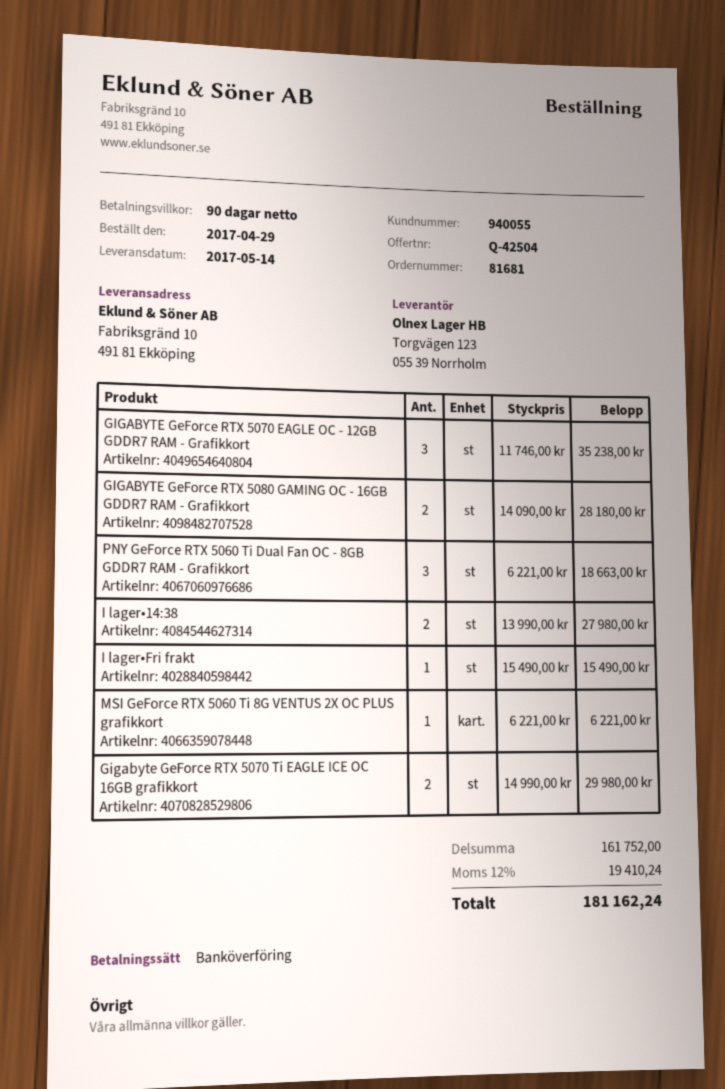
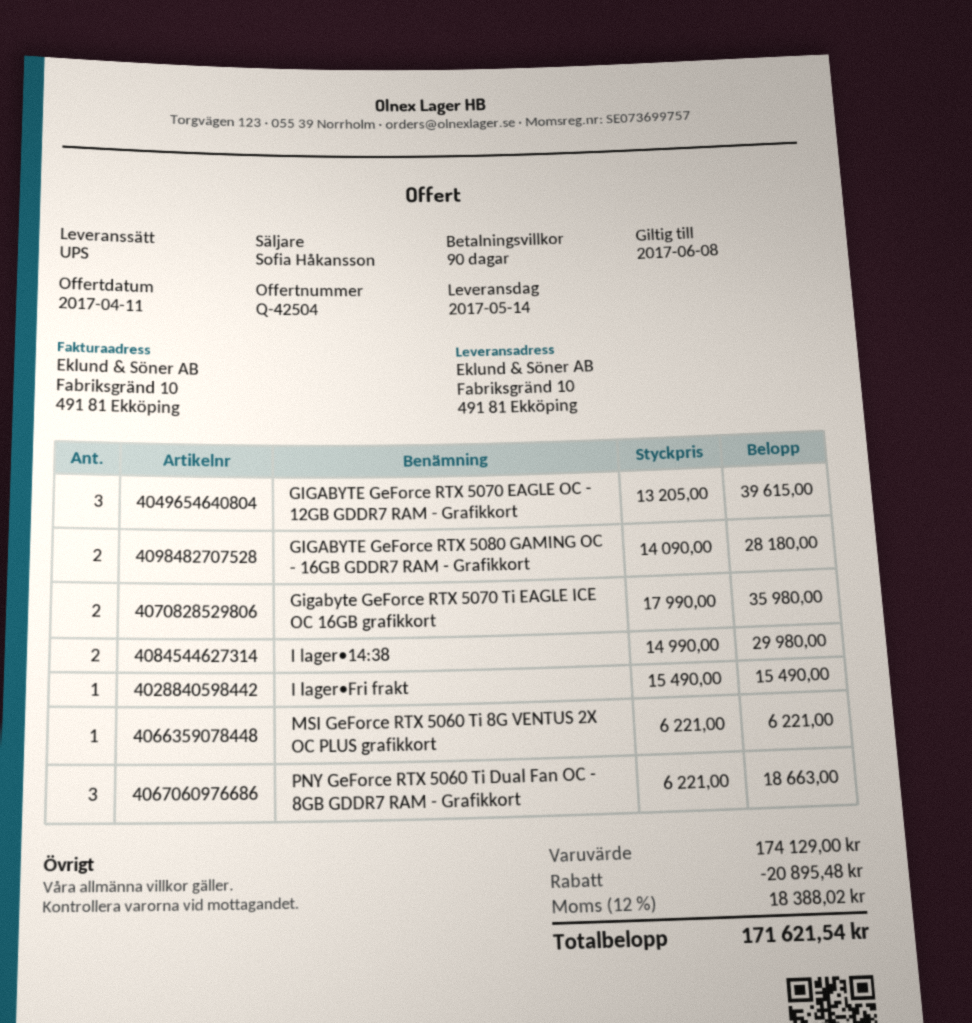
GIGABYTE GeForce RTX 5070 EAGLE OC - 12GB GDDR7 RAM - Grafikkort: 3 x 11746.00 = 35238.00 -> 3 x 13205.00 = 39615.00
I lager•14:38: 2 x 13990.00 = 27980.00 -> 2 x 14990.00 = 29980.00
Gigabyte GeForce RTX 5070 Ti EAGLE ICE OC 16GB grafikkort: 2 x 14990.00 = 29980.00 -> 2 x 17990.00 = 35980.00
subtotal: 161752.00 -> 174129.00
discount: none -> 20895.48
tax: 12% = 19410.24 -> 12% = 18388.02
total: 181162.24 -> 171621.54

